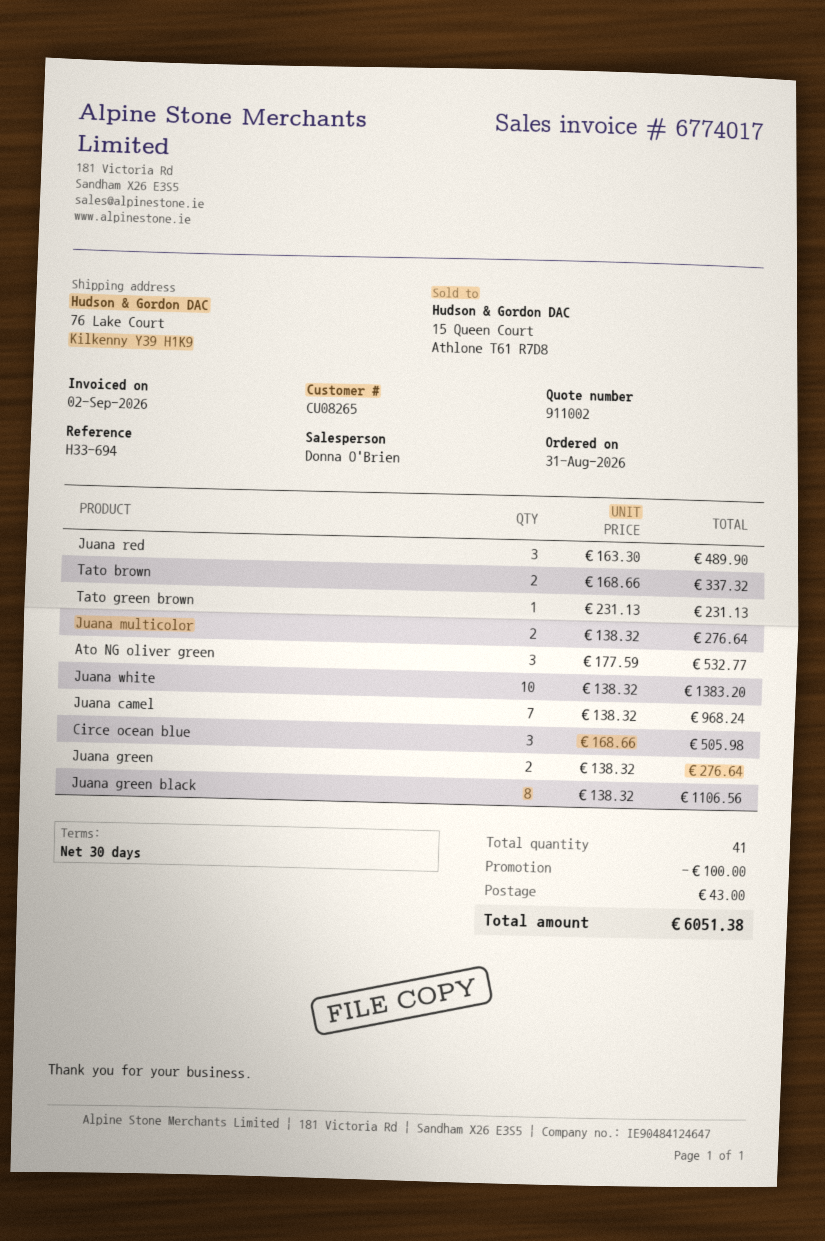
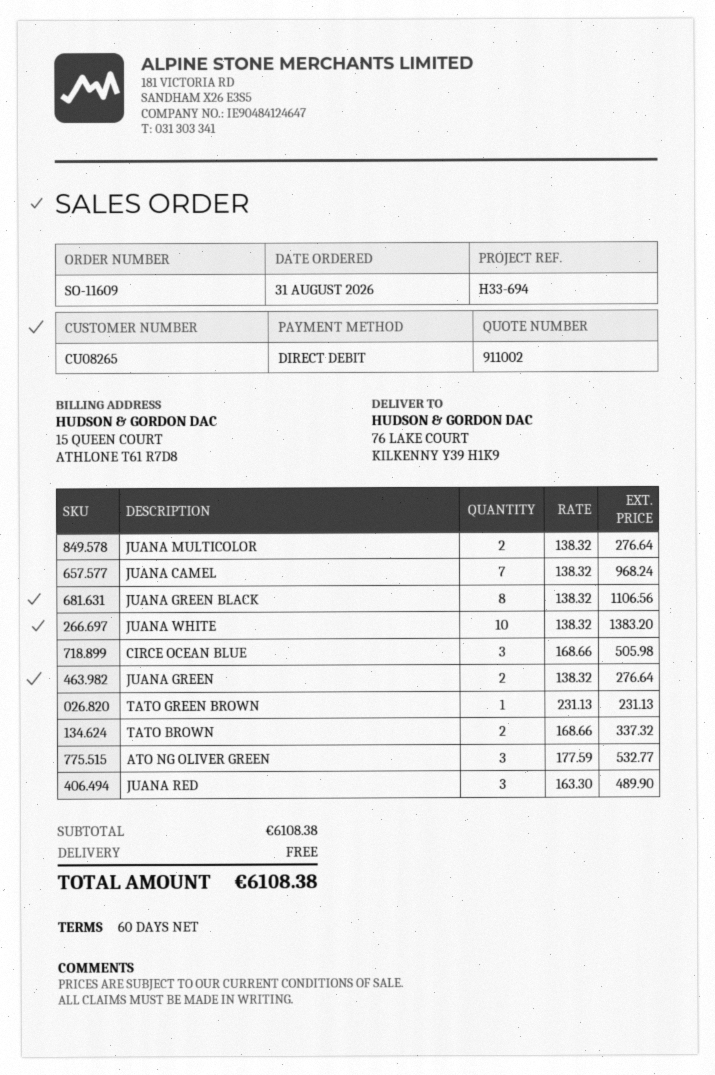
payment terms: 30 days -> 60 days
discount: 100.00 -> none
shipping: 43.00 -> 0.00
total: 6051.38 -> 6108.38

